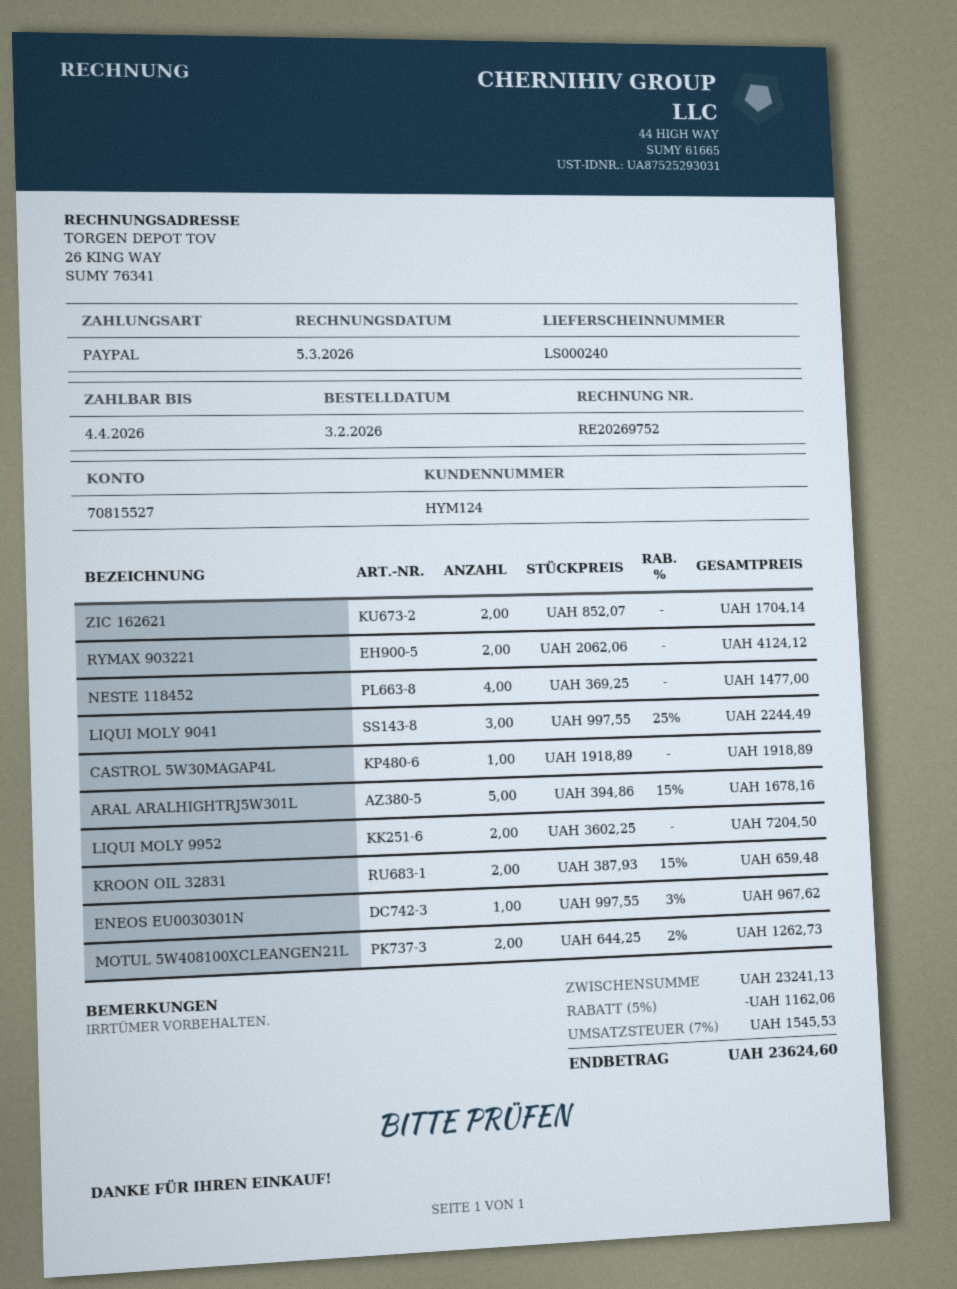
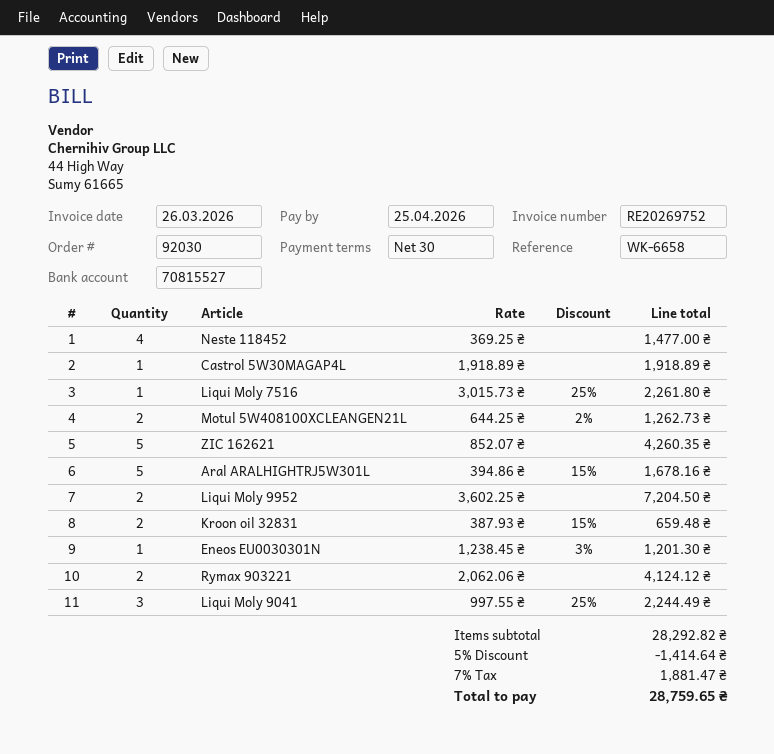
invoice date: 2026-03-05 -> 2026-03-26
due date: 2026-04-04 -> 2026-04-25
ZIC 162621: 2 x 852.07 = 1704.14 -> 5 x 852.07 = 4260.35
ENEOS EU0030301N: 1 x 997.55 - 3% = 967.62 -> 1 x 1238.45 - 3% = 1201.30
Liqui Moly 7516: none -> 1 x 3015.73 - 25% = 2261.80
subtotal: 23241.13 -> 28292.82
discount: 5% = 1162.06 -> 5% = 1414.64
tax: 7% = 1545.53 -> 7% = 1881.47
total: 23624.60 -> 28759.65

